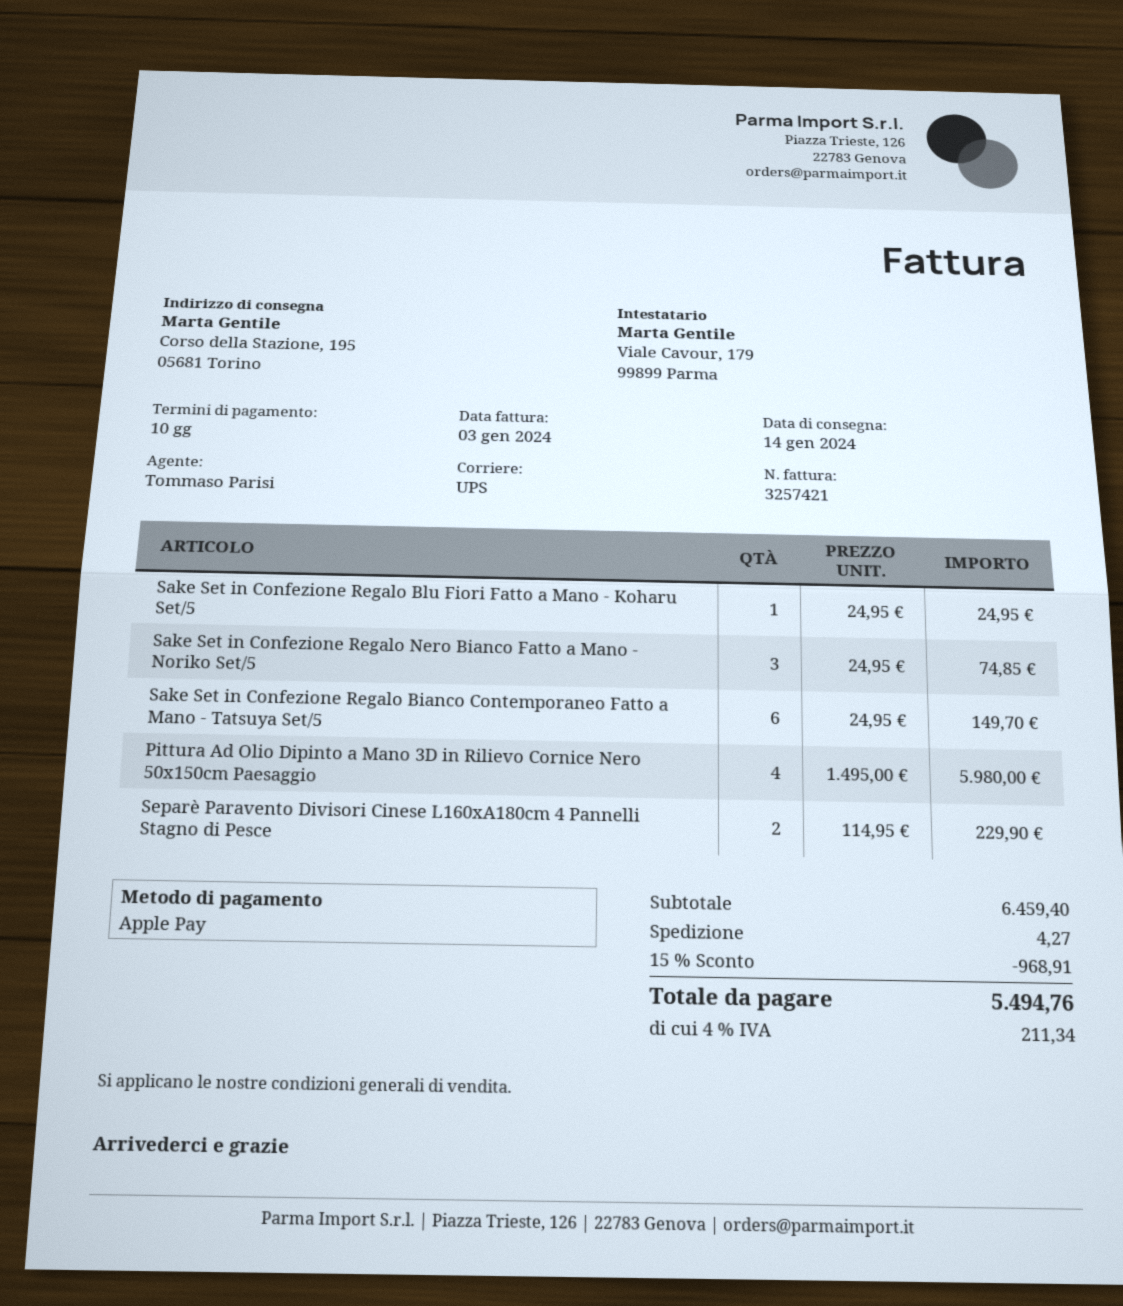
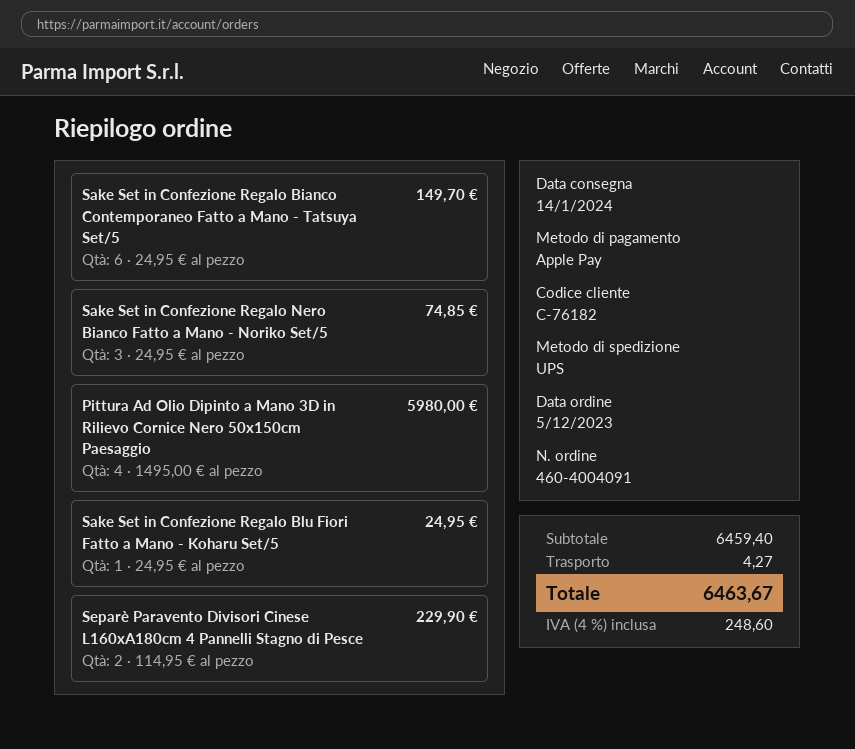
discount: 15% = 968.91 -> none
tax: 4% = 211.34 -> 4% = 248.60
total: 5494.76 -> 6463.67

